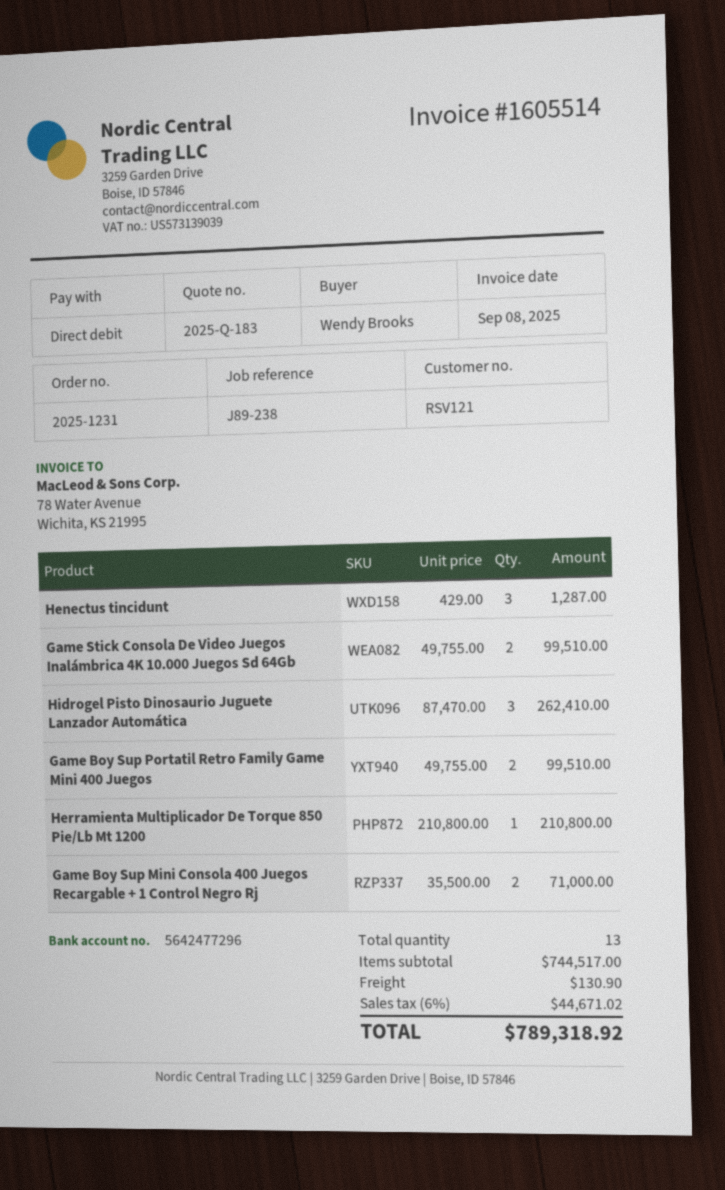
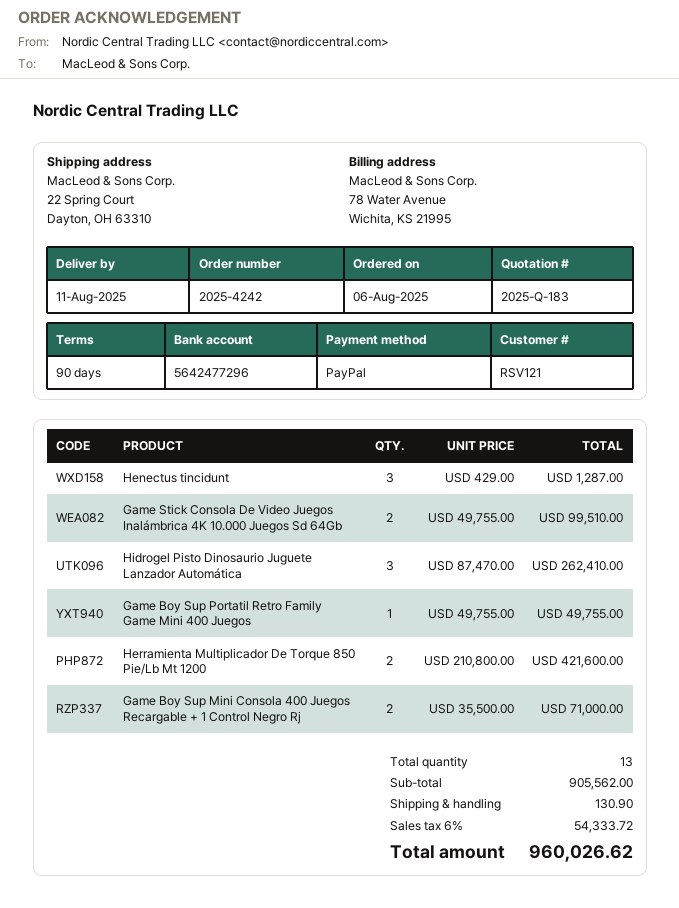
order number: 2025-1231 -> 2025-4242
payment method: direct debit -> PayPal
Game Boy Sup Portatil Retro Family Game Mini 400 Juegos: 2 x 49755.00 = 99510.00 -> 1 x 49755.00 = 49755.00
Herramienta Multiplicador De Torque 850 Pie/Lb Mt 1200: 1 x 210800.00 = 210800.00 -> 2 x 210800.00 = 421600.00
subtotal: 744517.00 -> 905562.00
tax: 6% = 44671.02 -> 6% = 54333.72
total: 789318.92 -> 960026.62

